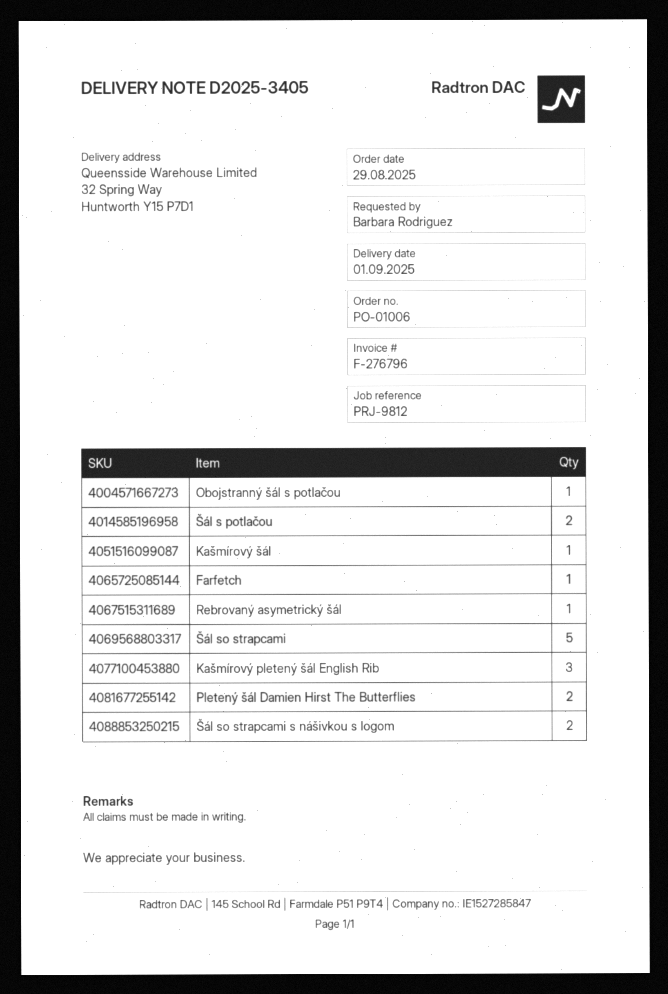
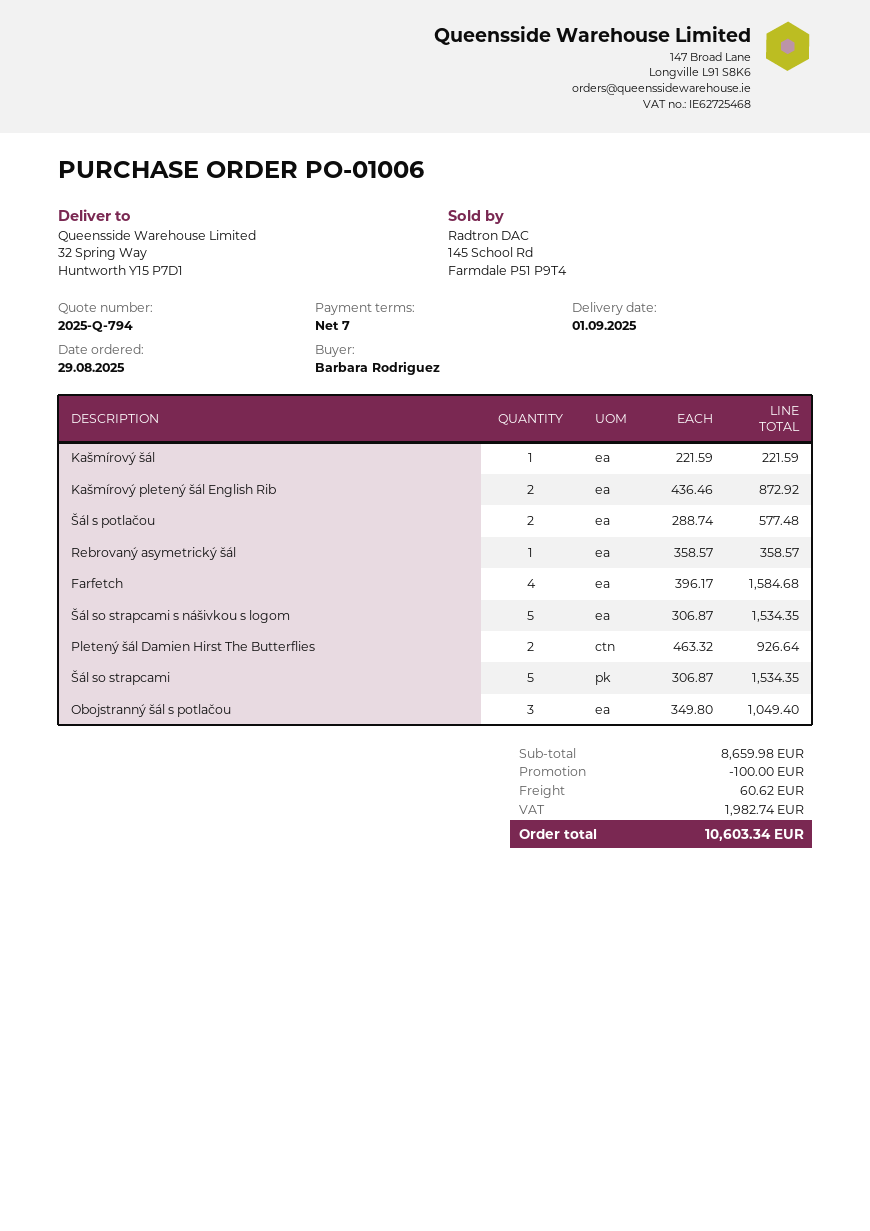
Obojstranný šál s potlačou: 1 -> 3
Farfetch: 1 -> 4
Kašmírový pletený šál English Rib: 3 -> 2
Šál so strapcami s nášivkou s logom: 2 -> 5

